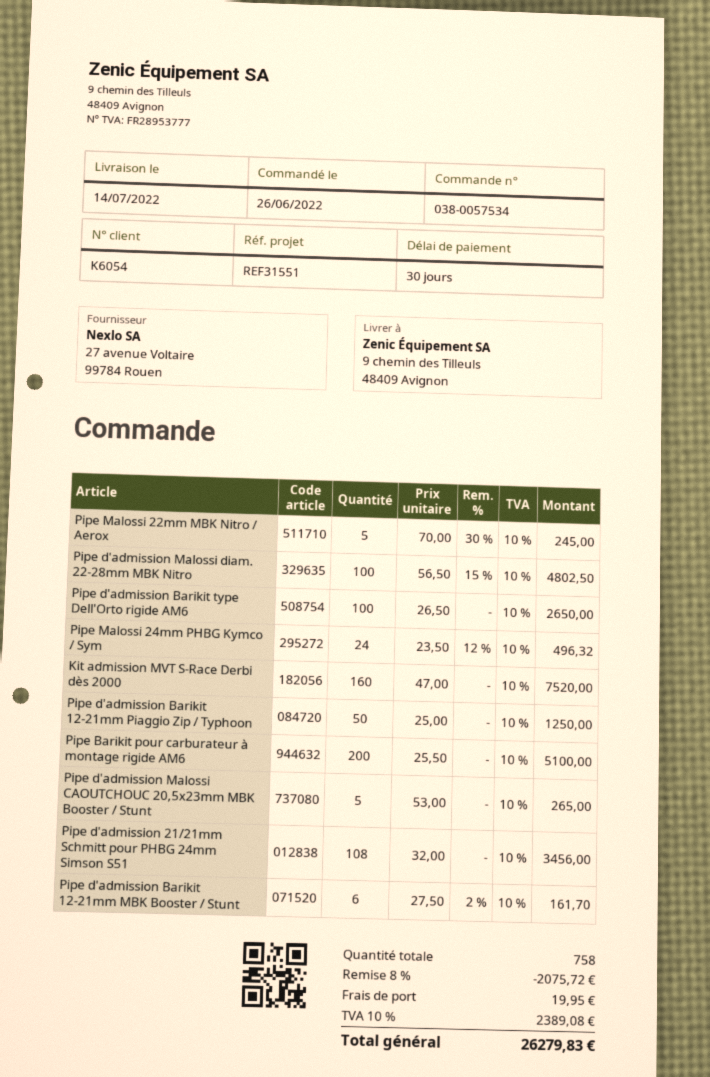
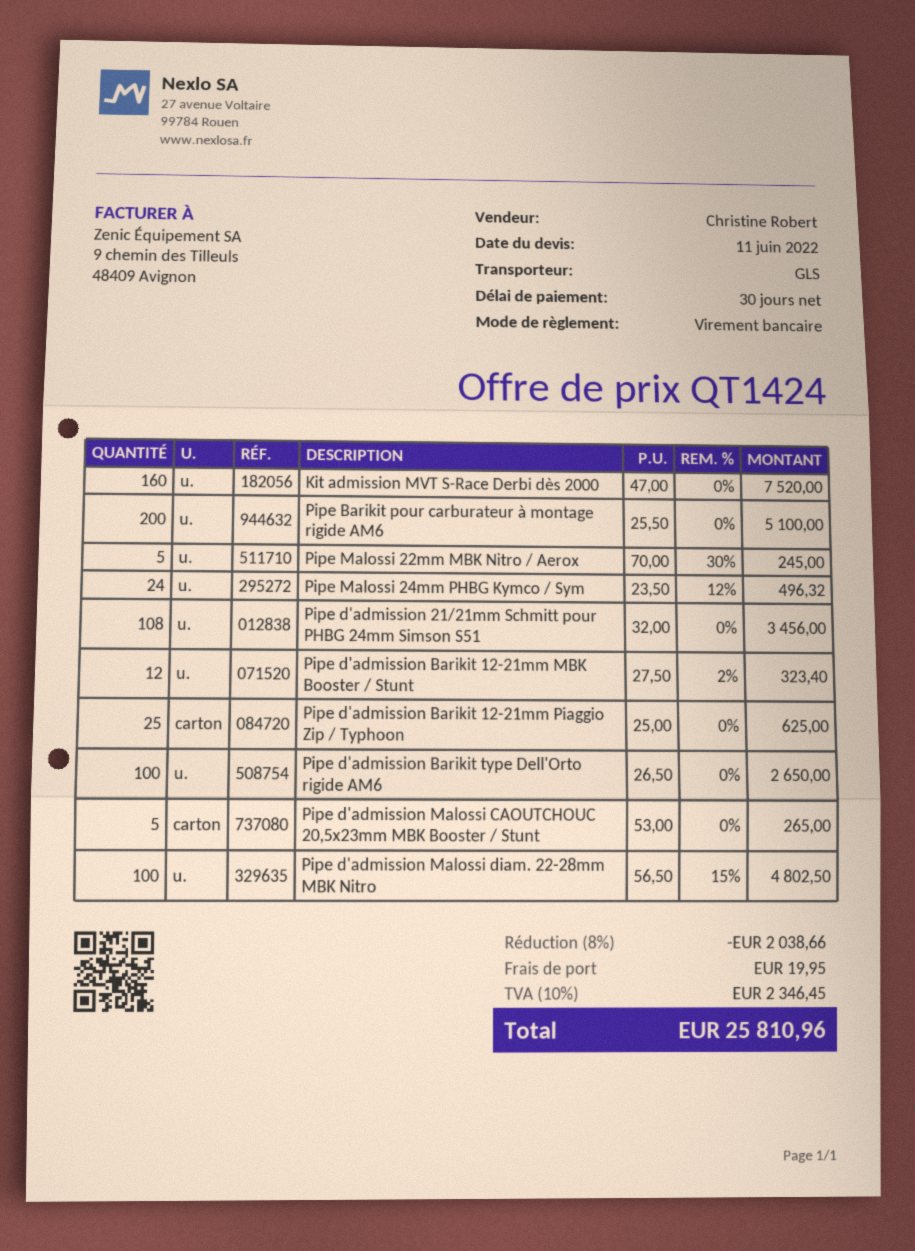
Pipe d'admission Barikit 12-21mm Piaggio Zip / Typhoon: 50 x 25.00 = 1250.00 -> 25 x 25.00 = 625.00
Pipe d'admission Barikit 12-21mm MBK Booster / Stunt: 6 x 27.50 - 2% = 161.70 -> 12 x 27.50 - 2% = 323.40
discount: 8% = 2075.72 -> 8% = 2038.66
tax: 10% = 2389.08 -> 10% = 2346.45
total: 26279.83 -> 25810.96

